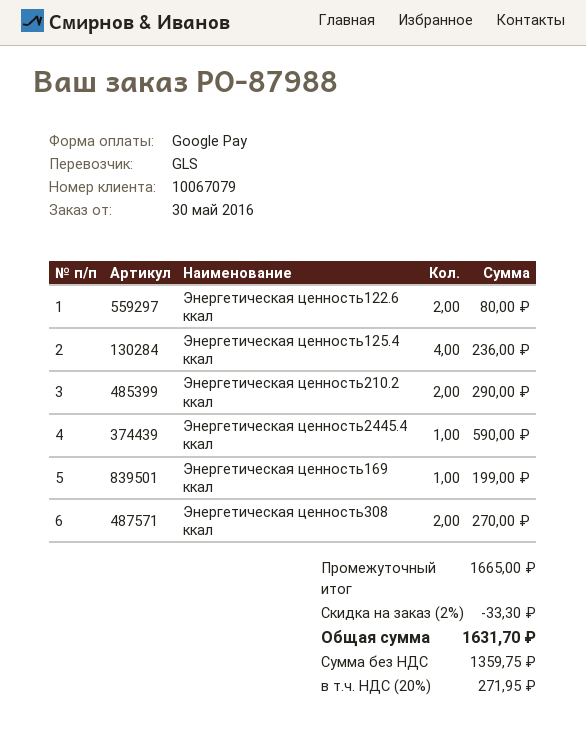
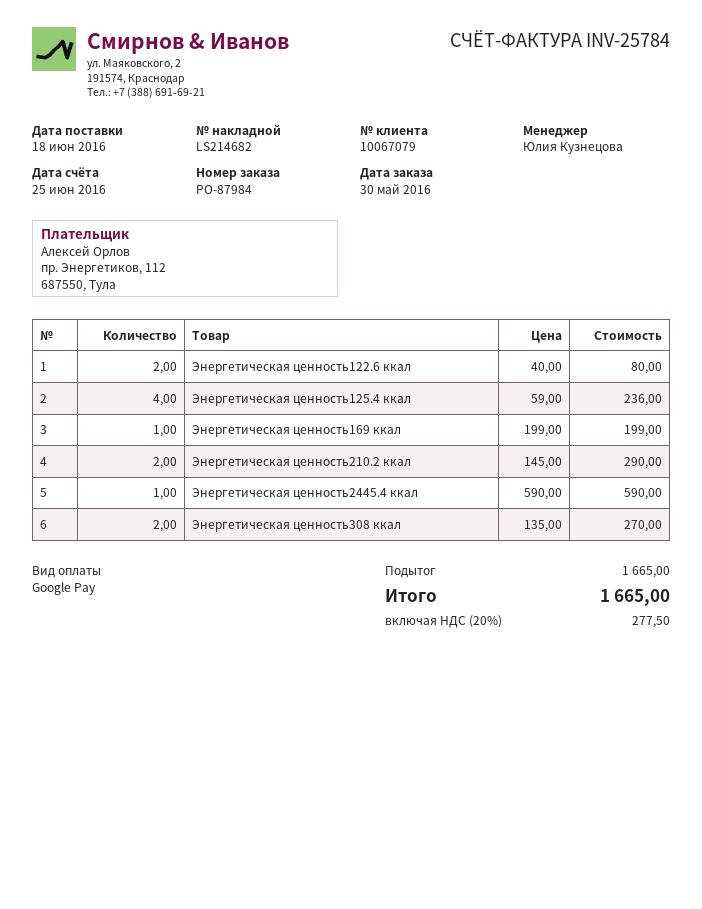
order number: PO-87988 -> PO-87984
discount: 2% = 33.30 -> none
tax: 20% = 271.95 -> 20% = 277.50
total: 1631.70 -> 1665.00

